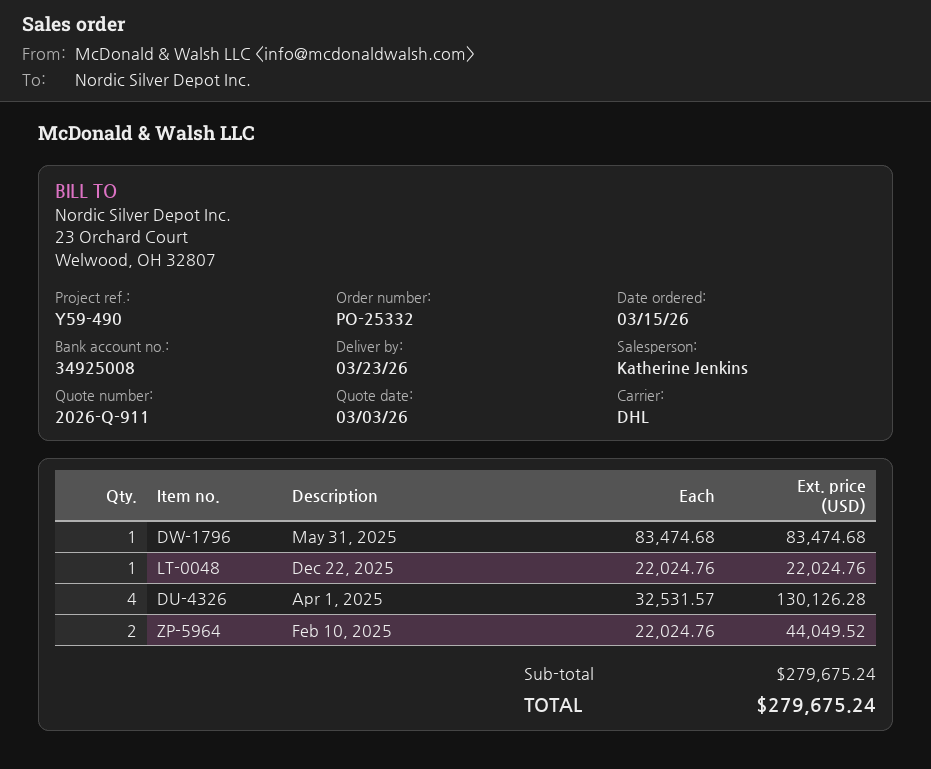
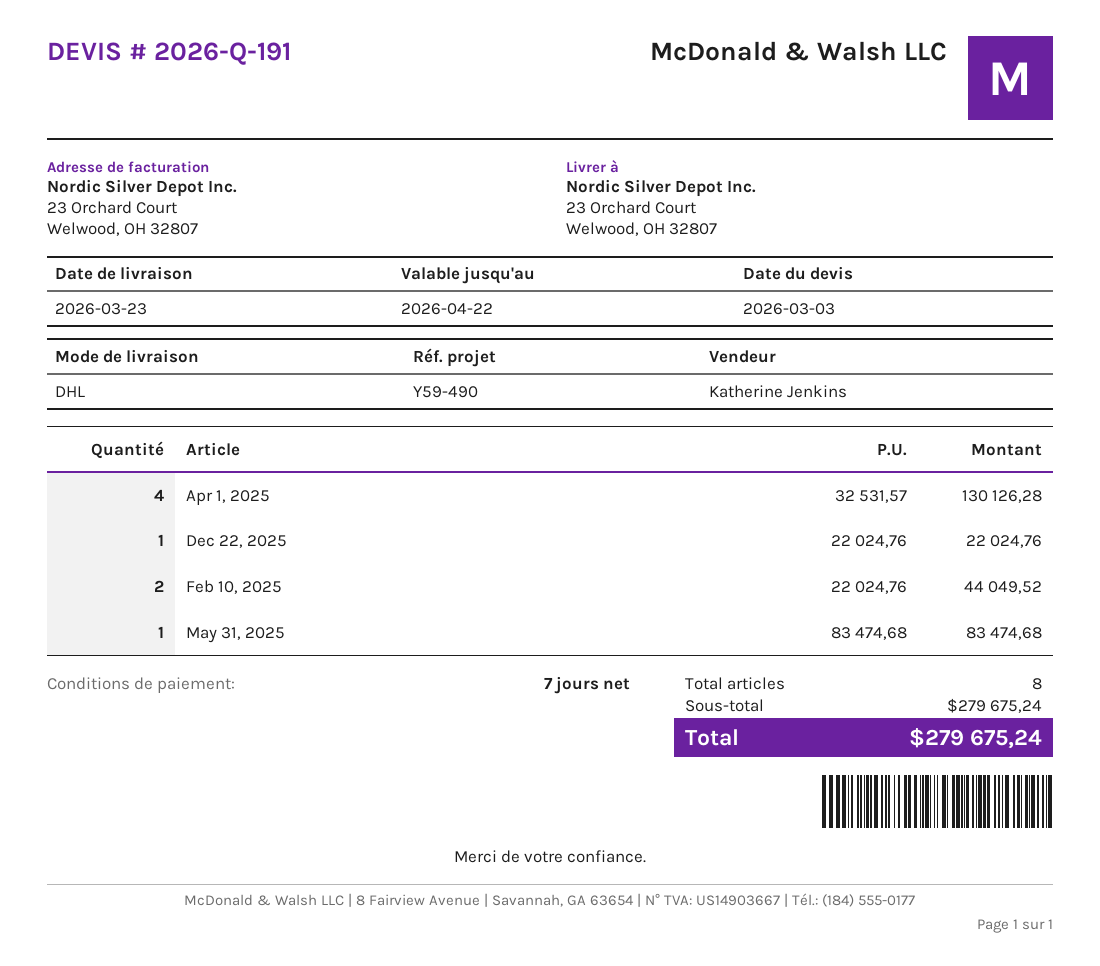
quote number: 2026-Q-911 -> 2026-Q-191

